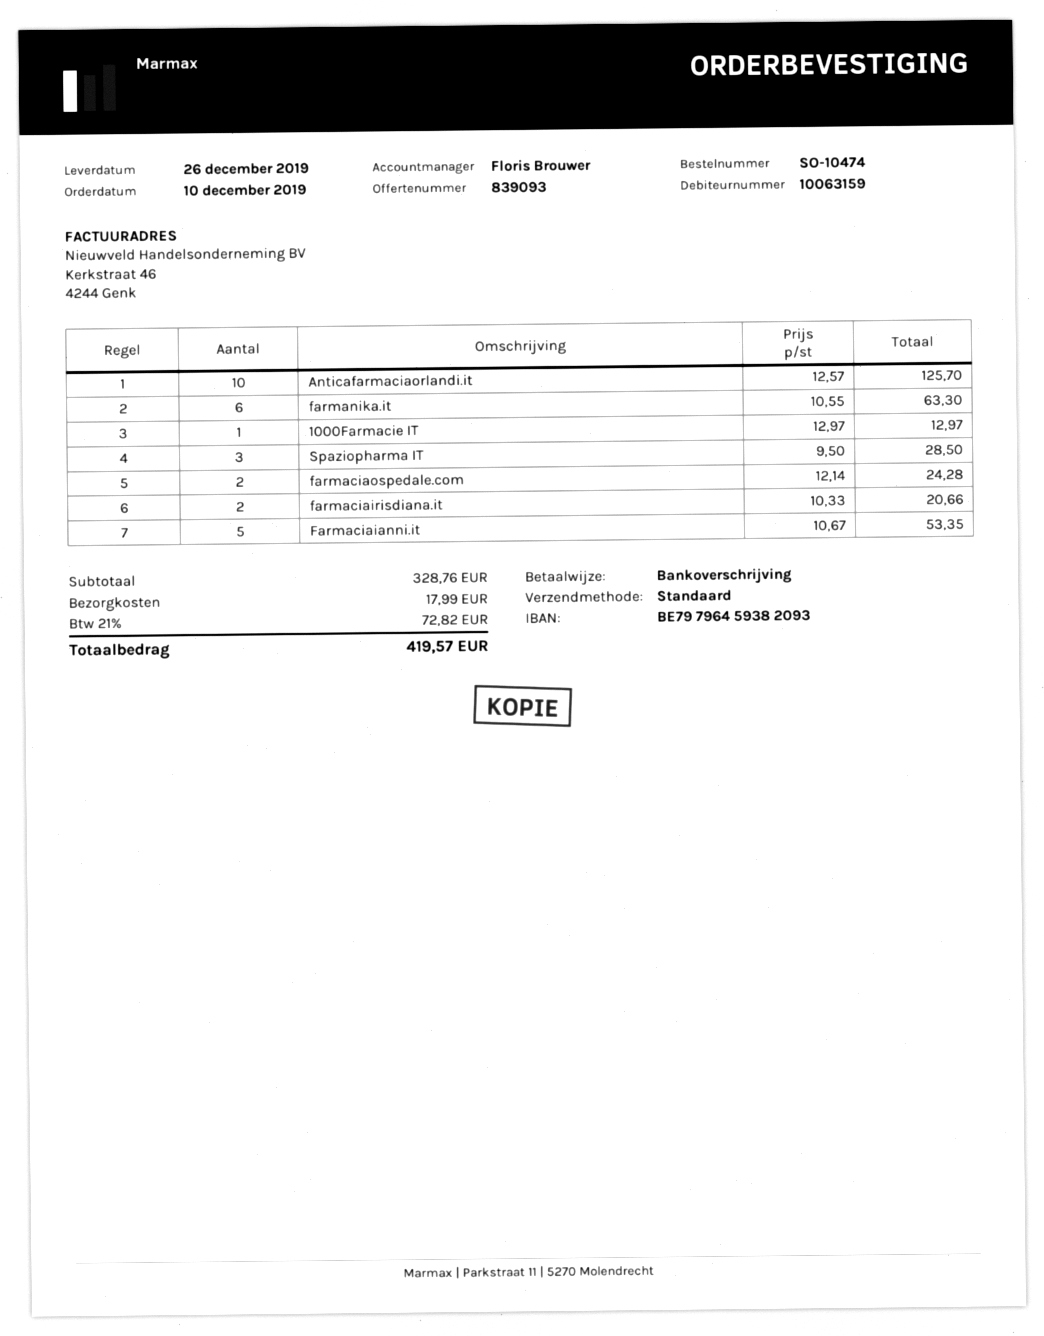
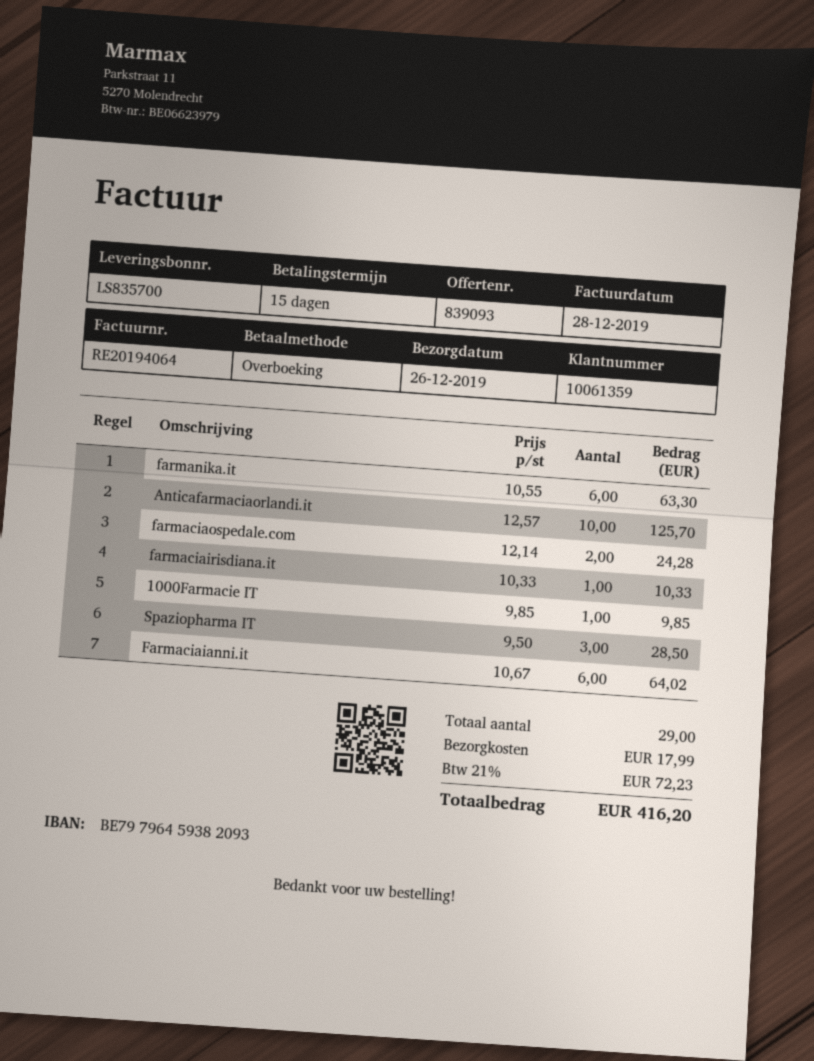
customer number: 10063159 -> 10061359
1000Farmacie IT: 1 x 12.97 = 12.97 -> 1 x 9.85 = 9.85
farmaciairisdiana.it: 2 x 10.33 = 20.66 -> 1 x 10.33 = 10.33
Farmaciaianni.it: 5 x 10.67 = 53.35 -> 6 x 10.67 = 64.02
tax: 21% = 72.82 -> 21% = 72.23
total: 419.57 -> 416.20

